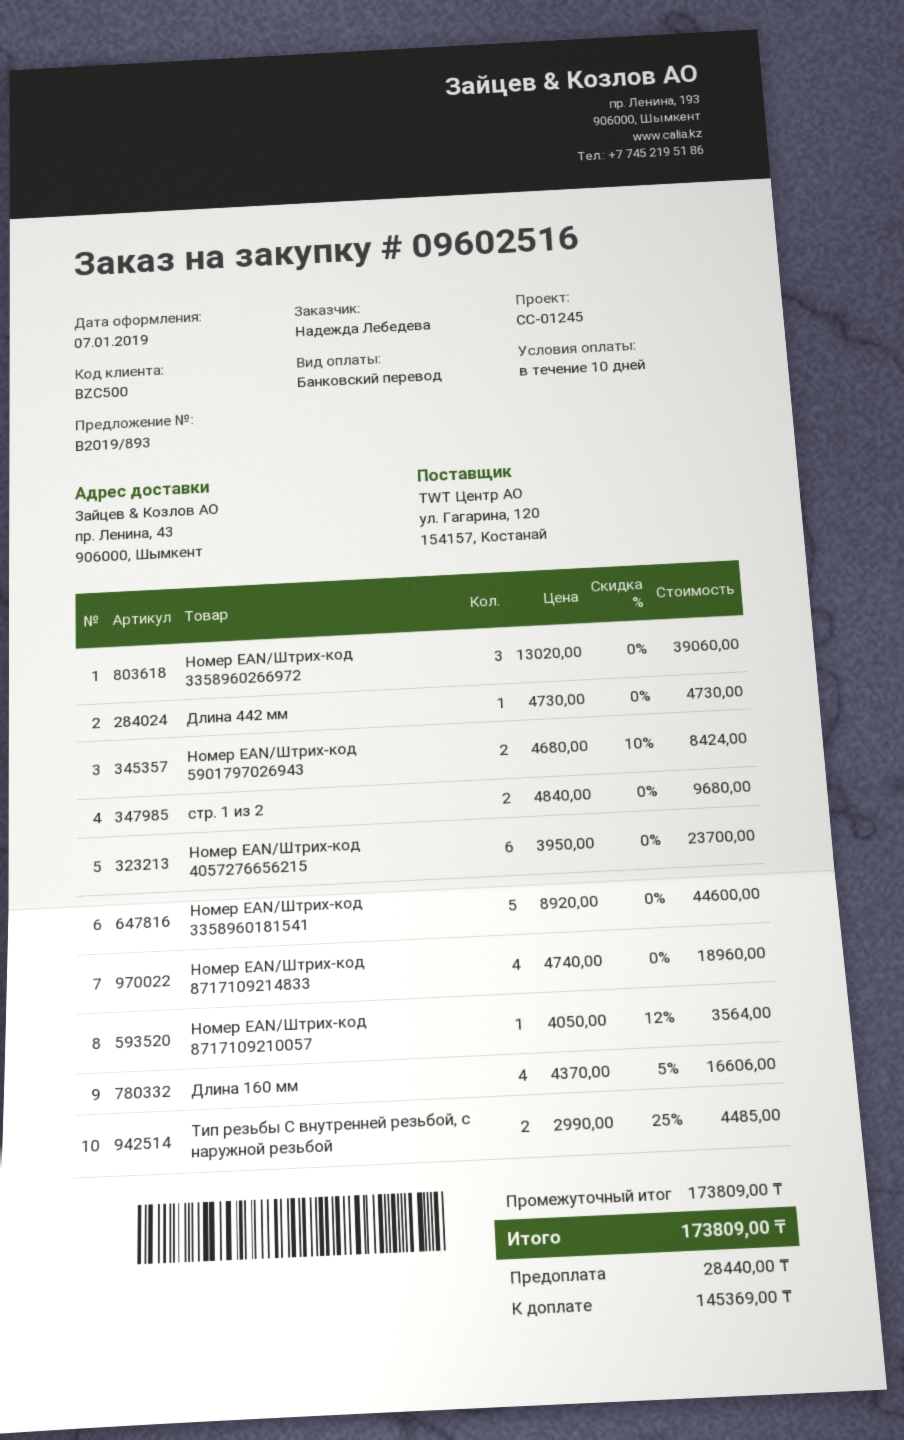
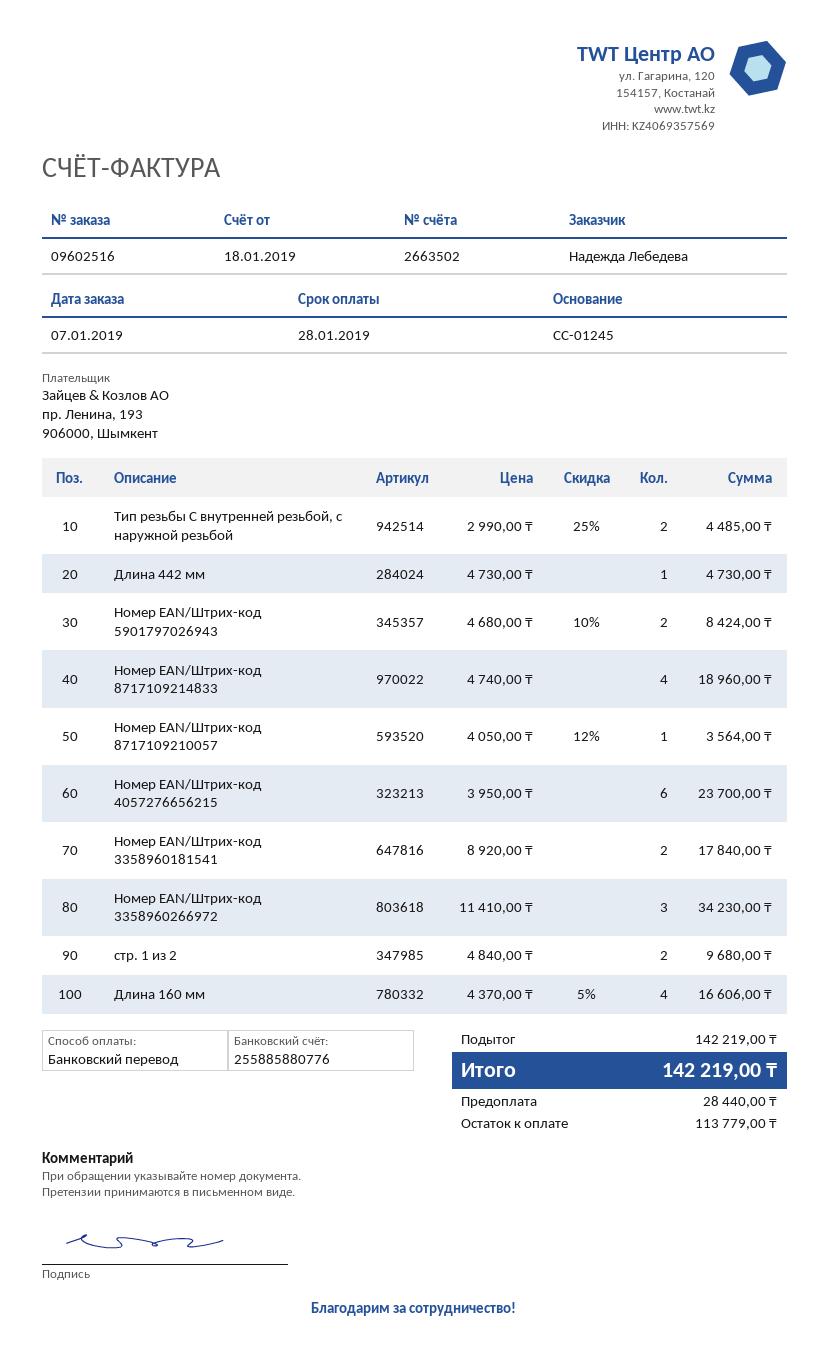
Номер EAN/Штрих-код 3358960266972: 3 x 13020.00 = 39060.00 -> 3 x 11410.00 = 34230.00
Номер EAN/Штрих-код 3358960181541: 5 x 8920.00 = 44600.00 -> 2 x 8920.00 = 17840.00
subtotal: 173809.00 -> 142219.00
total: 173809.00 -> 142219.00
balance: 145369.00 -> 113779.00

